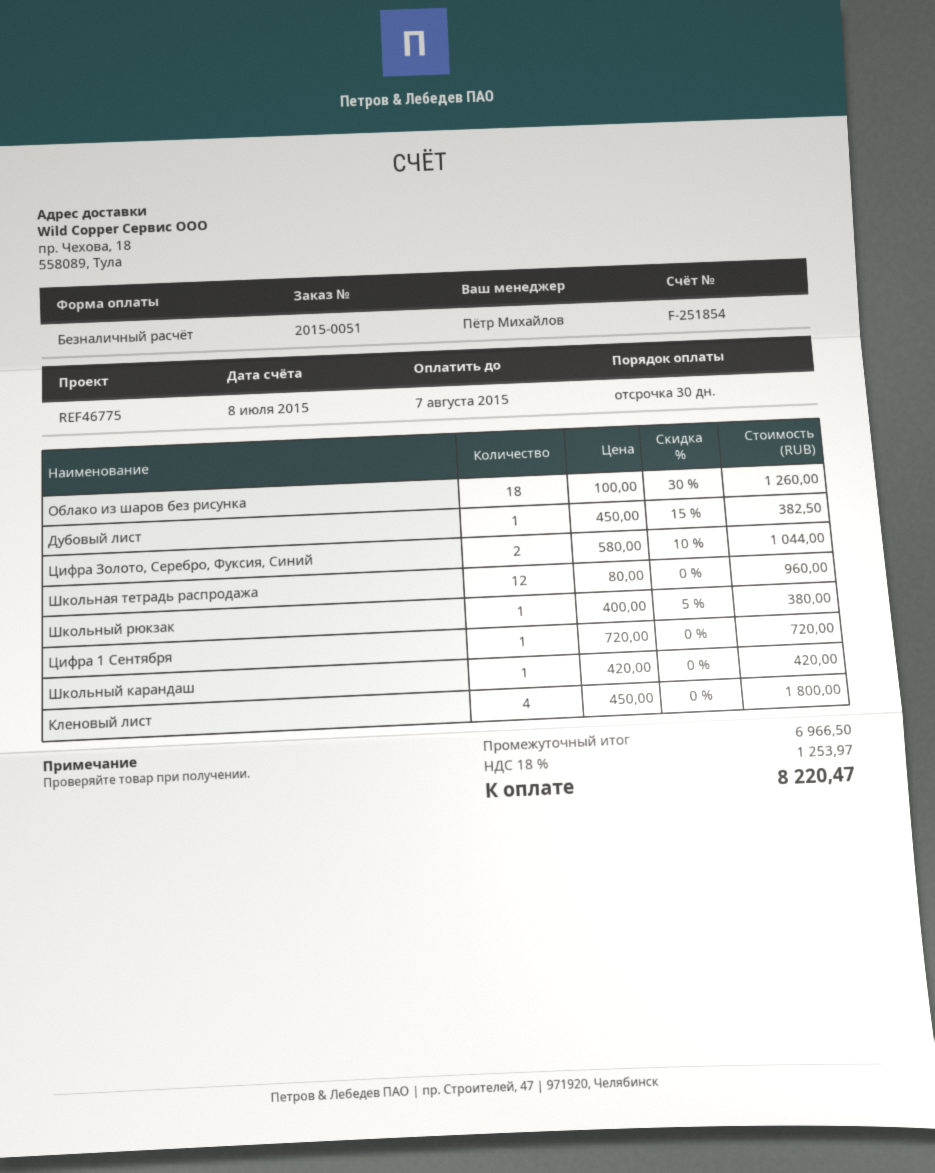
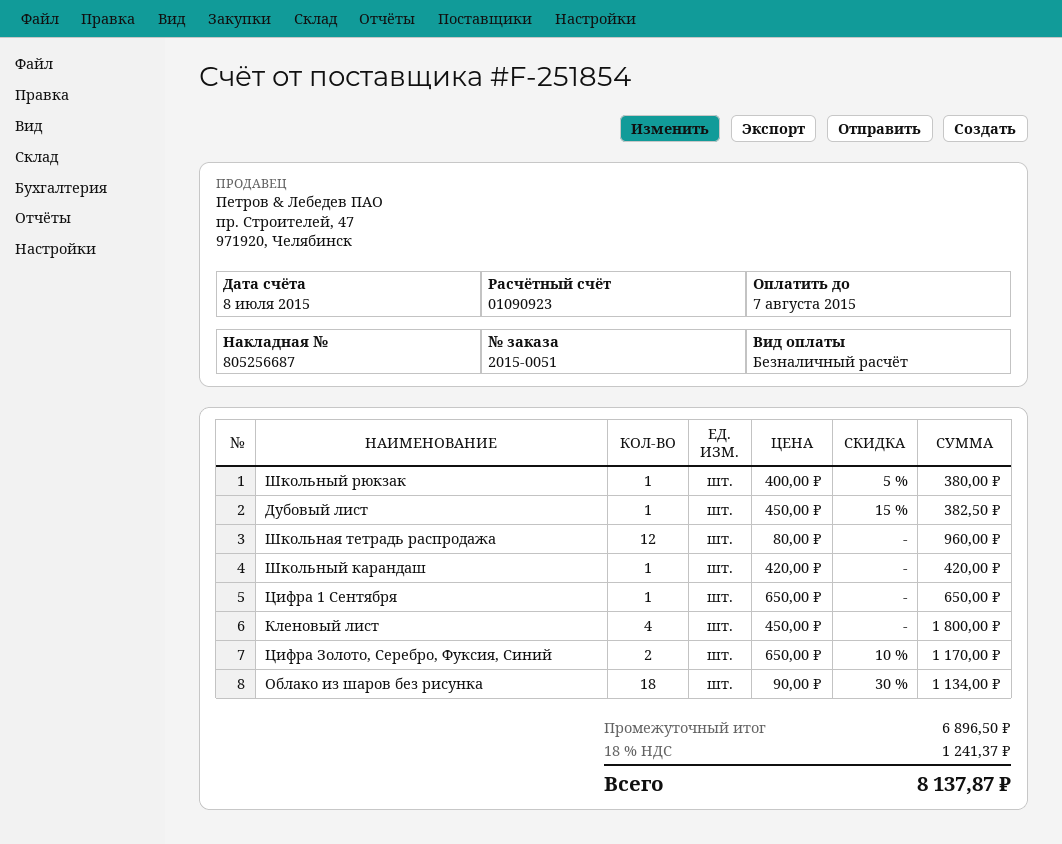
Облако из шаров без рисунка: 18 x 100.00 - 30% = 1260.00 -> 18 x 90.00 - 30% = 1134.00
Цифра Золото, Серебро, Фуксия, Синий: 2 x 580.00 - 10% = 1044.00 -> 2 x 650.00 - 10% = 1170.00
Цифра 1 Сентября: 1 x 720.00 = 720.00 -> 1 x 650.00 = 650.00
subtotal: 6966.50 -> 6896.50
tax: 18% = 1253.97 -> 18% = 1241.37
total: 8220.47 -> 8137.87

